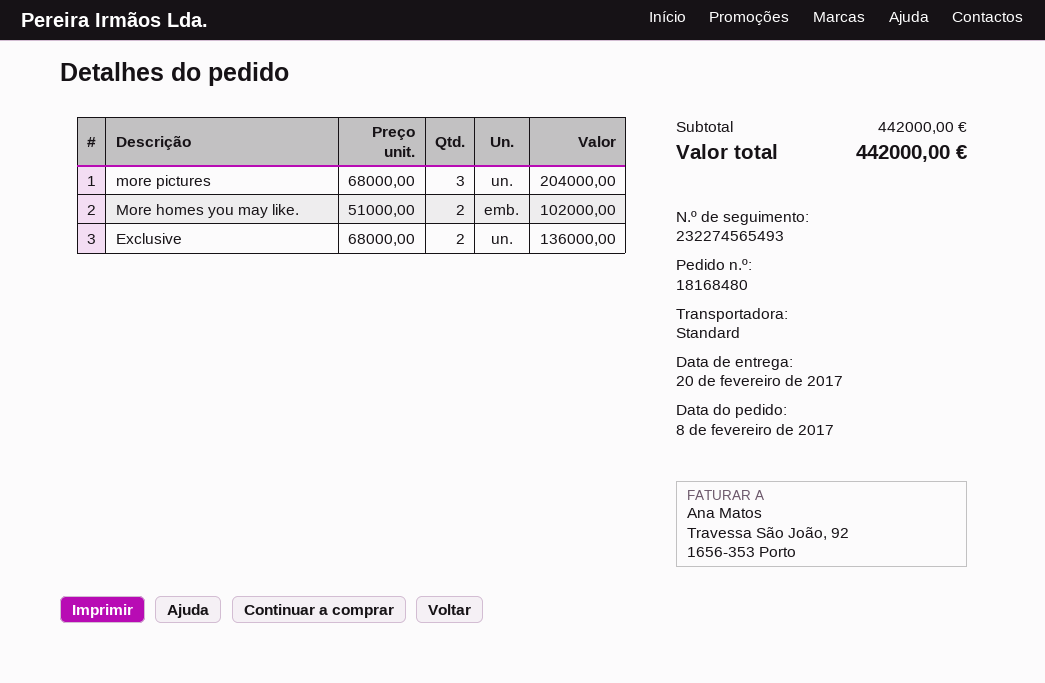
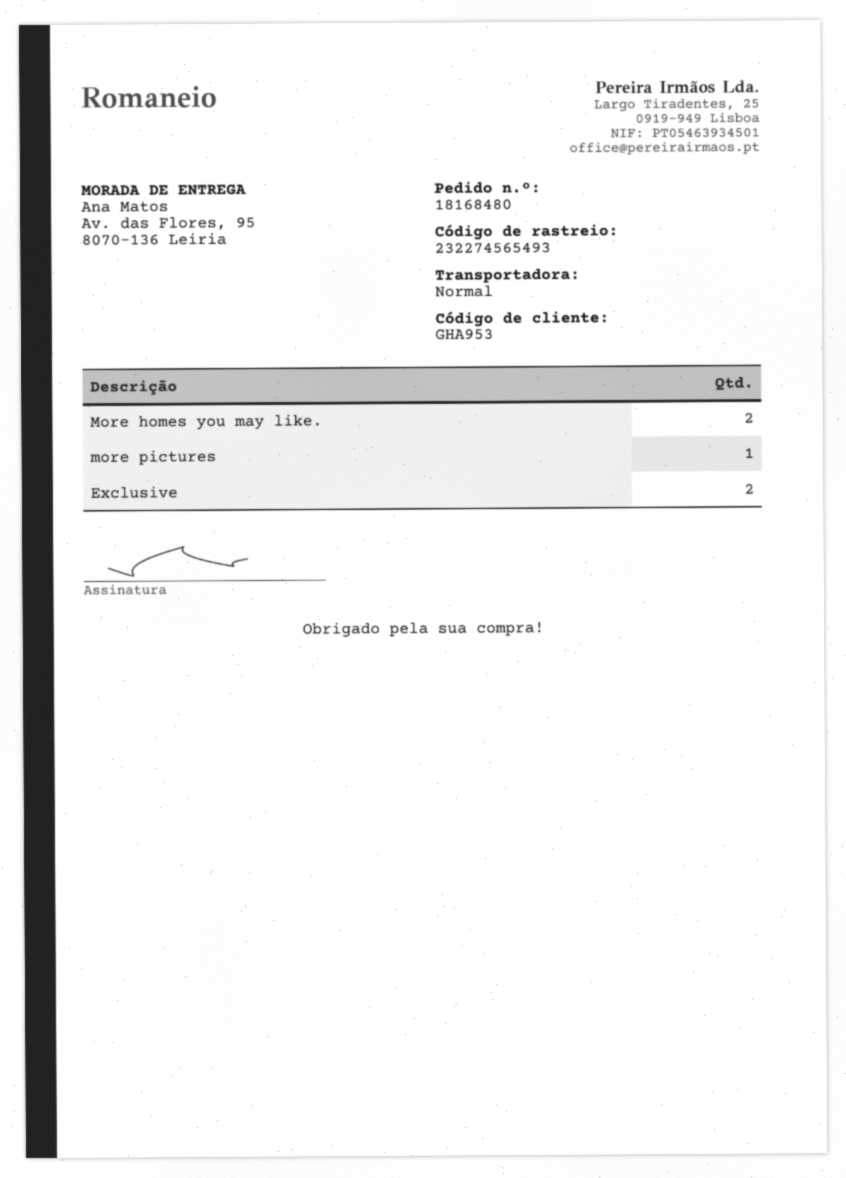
more pictures: 3 -> 1

